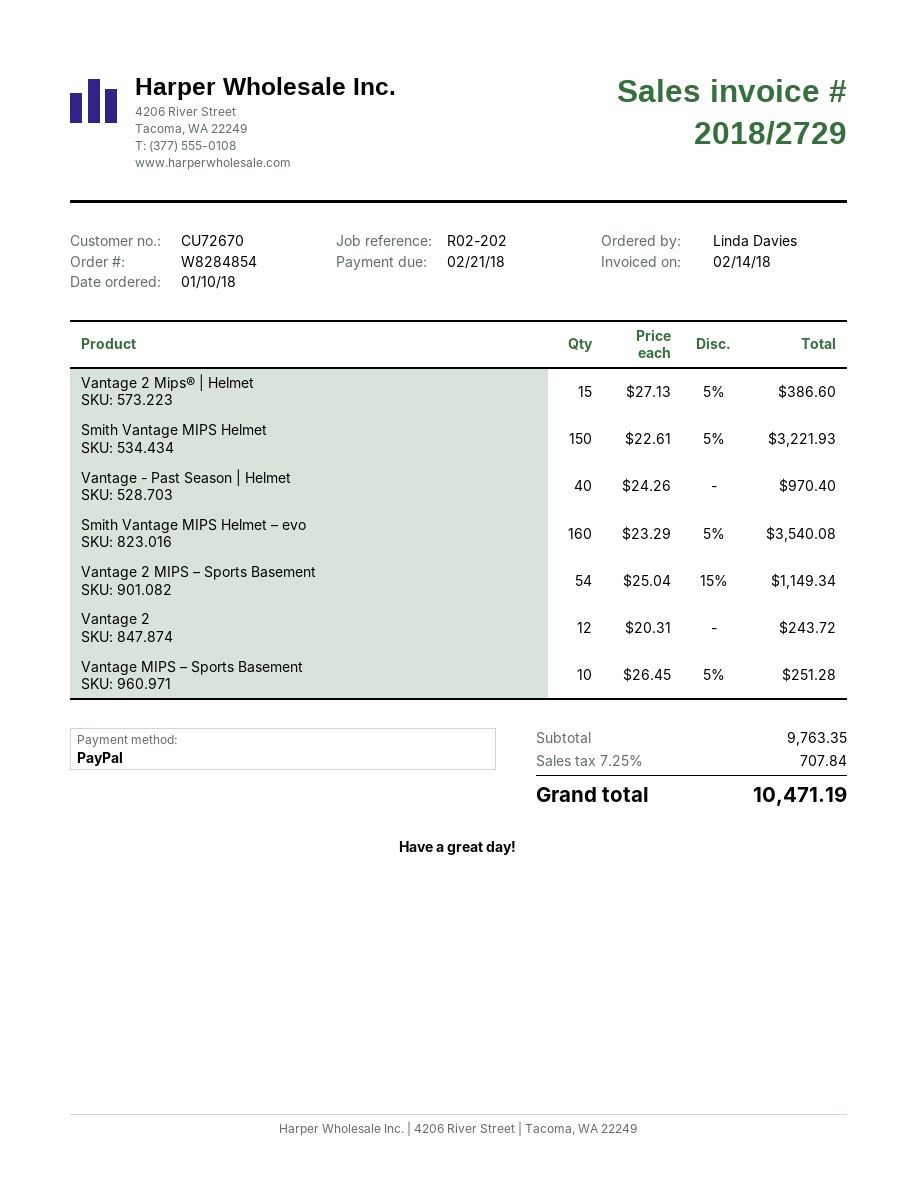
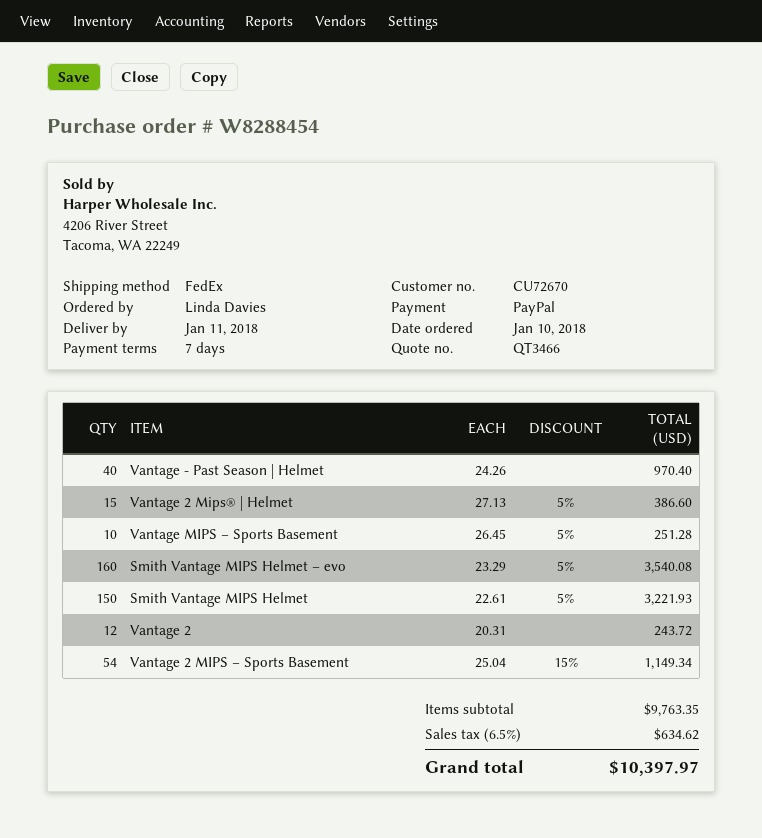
order number: W8284854 -> W8288454
tax: 7.25% = 707.84 -> 6.5% = 634.62
total: 10471.19 -> 10397.97

